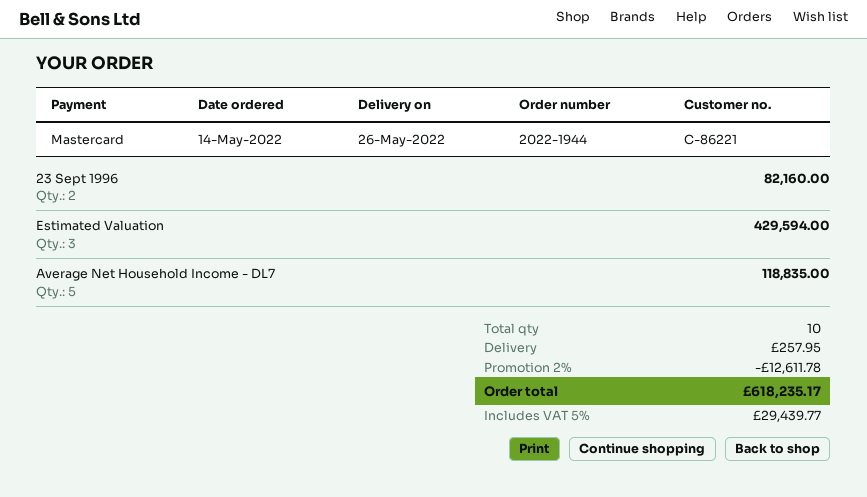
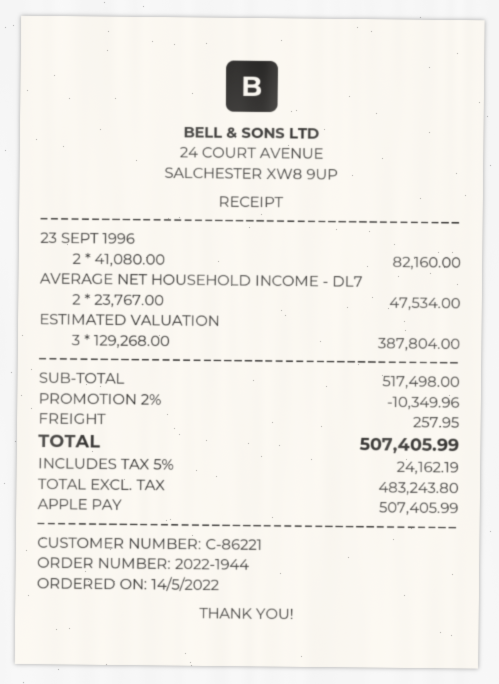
payment method: Mastercard -> Apple Pay
Estimated Valuation: 3 for 429594.00 -> 3 for 387804.00
Average Net Household Income - DL7: 5 for 118835.00 -> 2 for 47534.00
discount: 2% = 12611.78 -> 2% = 10349.96
tax: 5% = 29439.77 -> 5% = 24162.19
total: 618235.17 -> 507405.99

